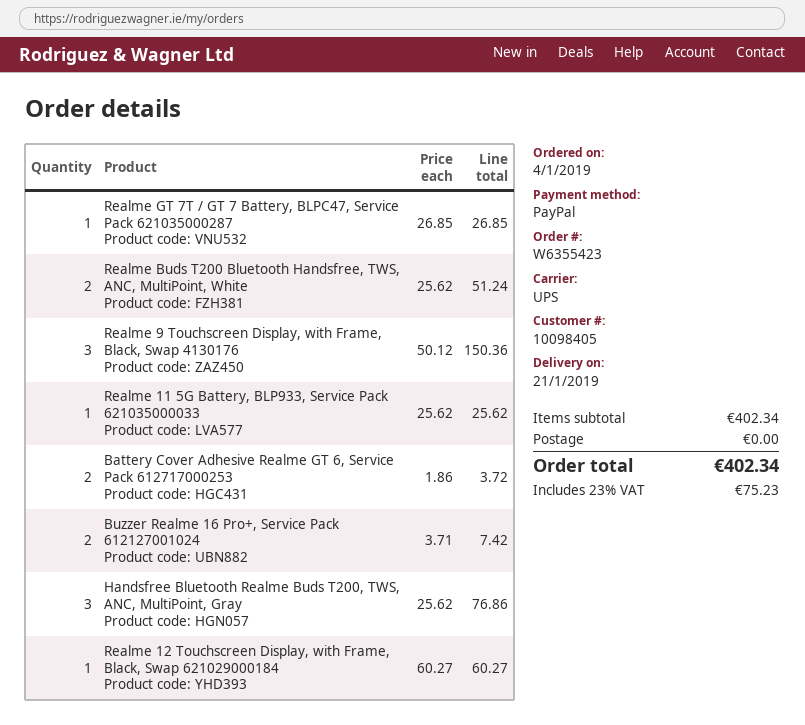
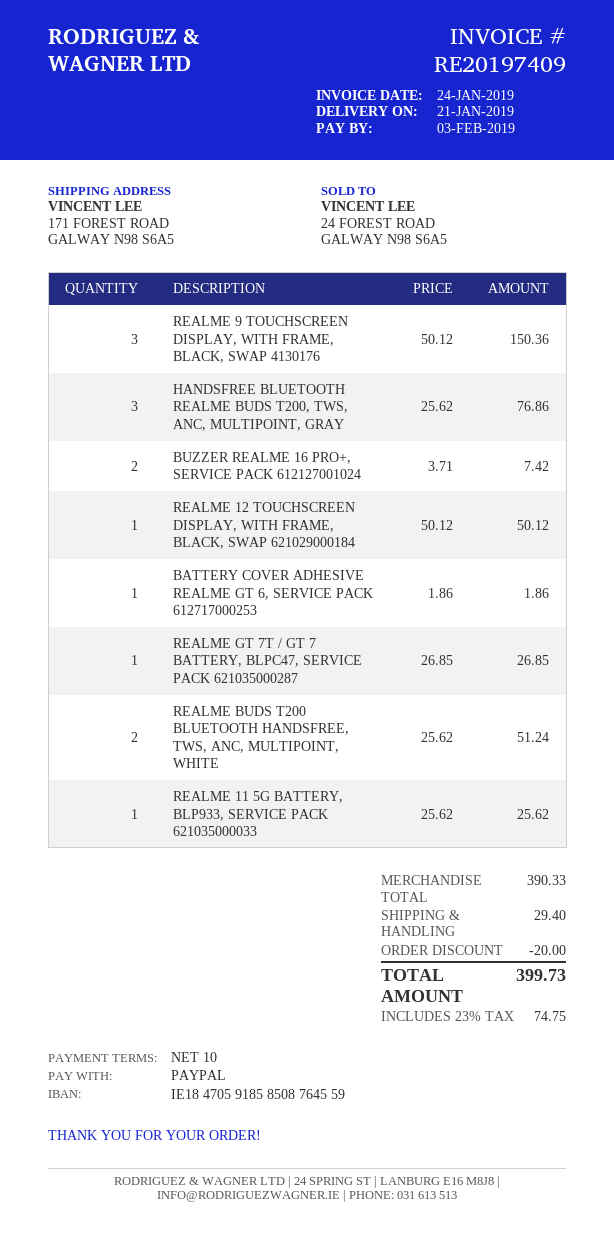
Battery Cover Adhesive Realme GT 6, Service Pack 612717000253: 2 x 1.86 = 3.72 -> 1 x 1.86 = 1.86
Realme 12 Touchscreen Display, with Frame, Black, Swap 621029000184: 1 x 60.27 = 60.27 -> 1 x 50.12 = 50.12
subtotal: 402.34 -> 390.33
discount: none -> 20.00
shipping: 0.00 -> 29.40
tax: 23% = 75.23 -> 23% = 74.75
total: 402.34 -> 399.73

